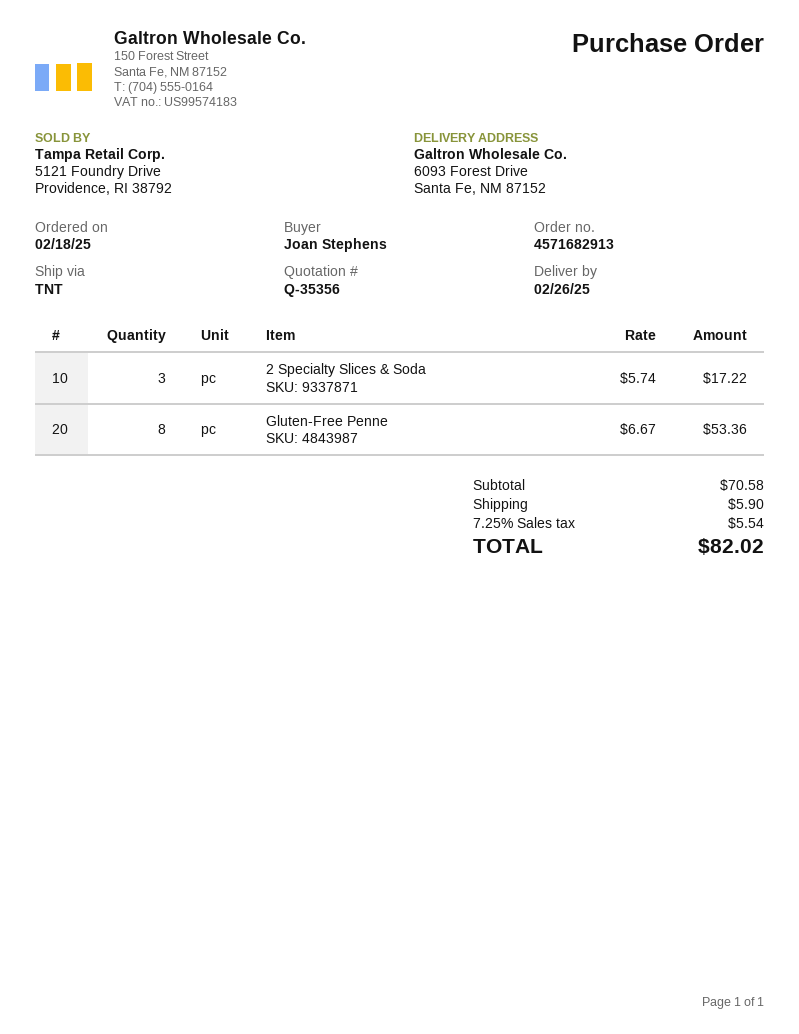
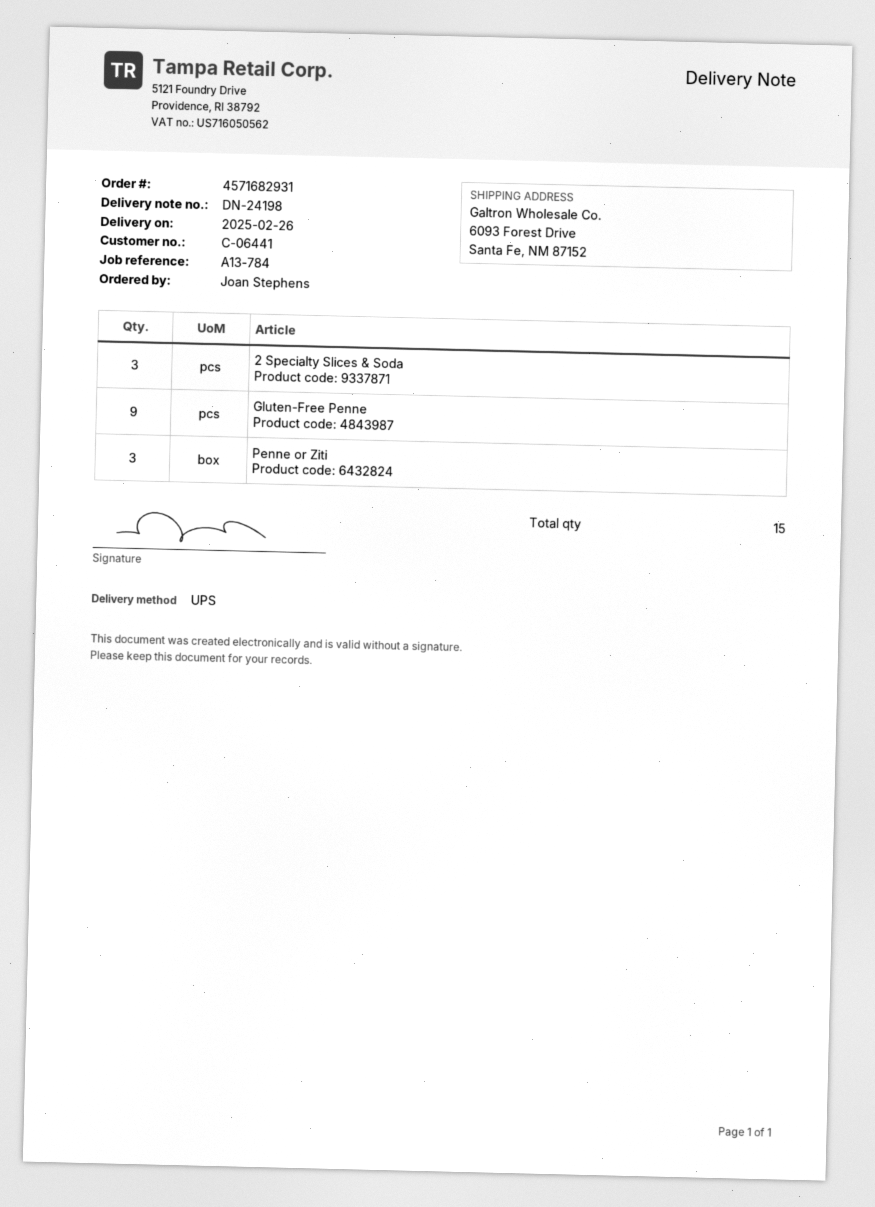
order number: 4571682913 -> 4571682931
shipping method: TNT -> UPS
Gluten-Free Penne: 8 -> 9
Penne or Ziti: none -> 3

